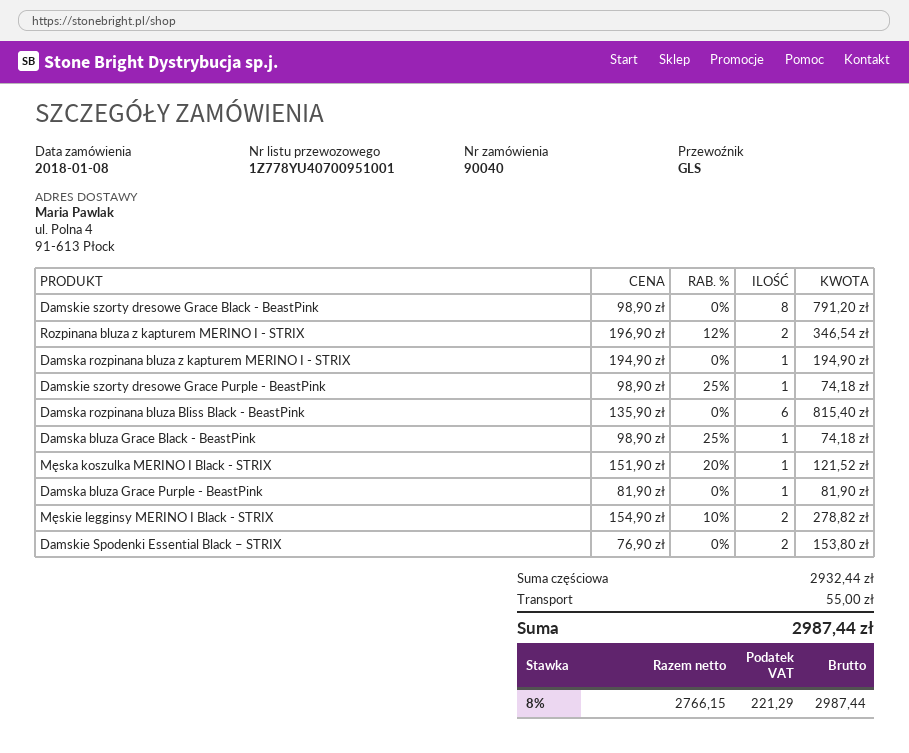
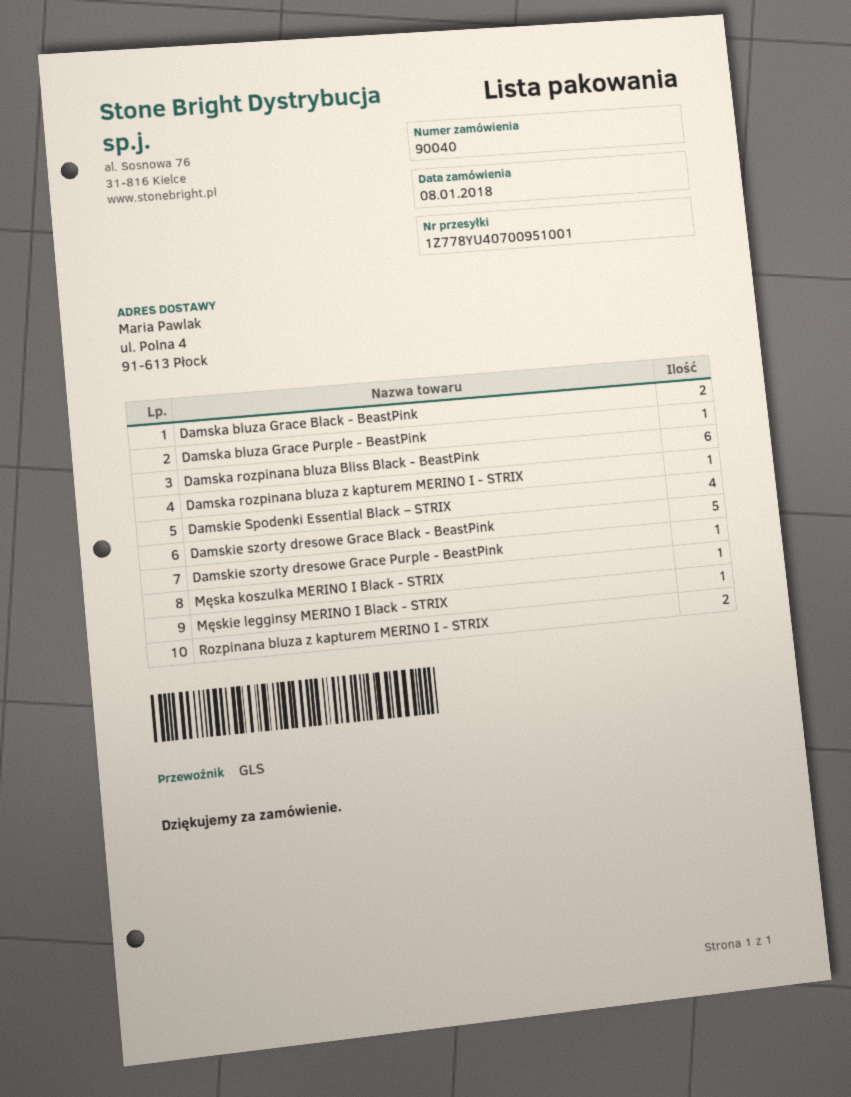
Damskie szorty dresowe Grace Black - BeastPink: 8 -> 5
Damska bluza Grace Black - BeastPink: 1 -> 2
Męskie legginsy MERINO I Black - STRIX: 2 -> 1
Damskie Spodenki Essential Black – STRIX: 2 -> 4

